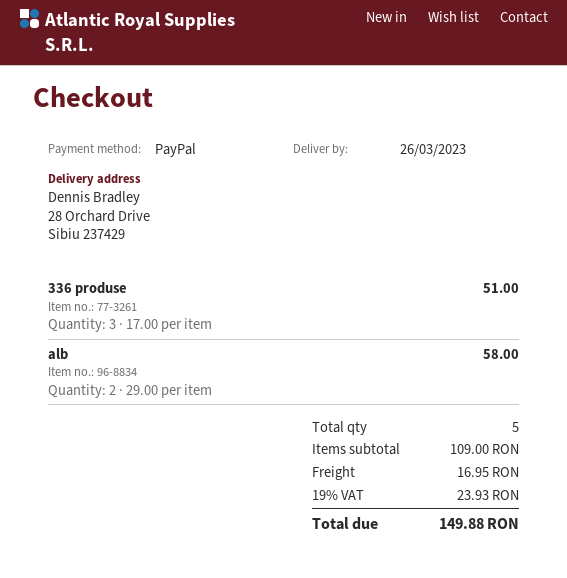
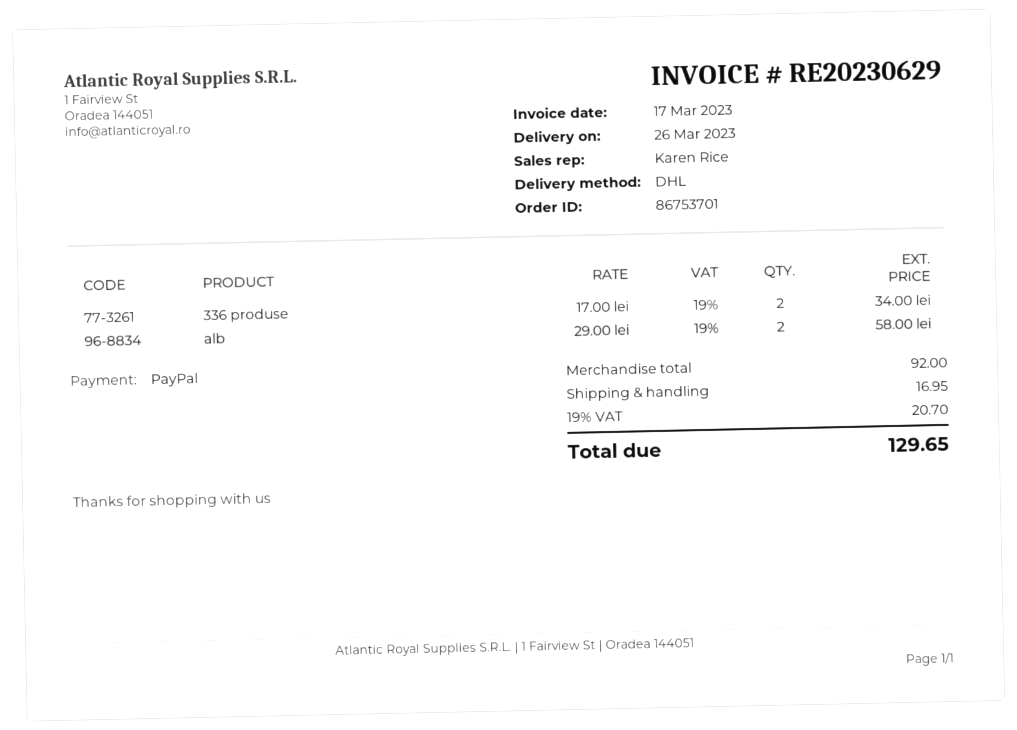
336 produse: 3 x 17.00 = 51.00 -> 2 x 17.00 = 34.00
subtotal: 109.00 -> 92.00
tax: 19% = 23.93 -> 19% = 20.70
total: 149.88 -> 129.65

